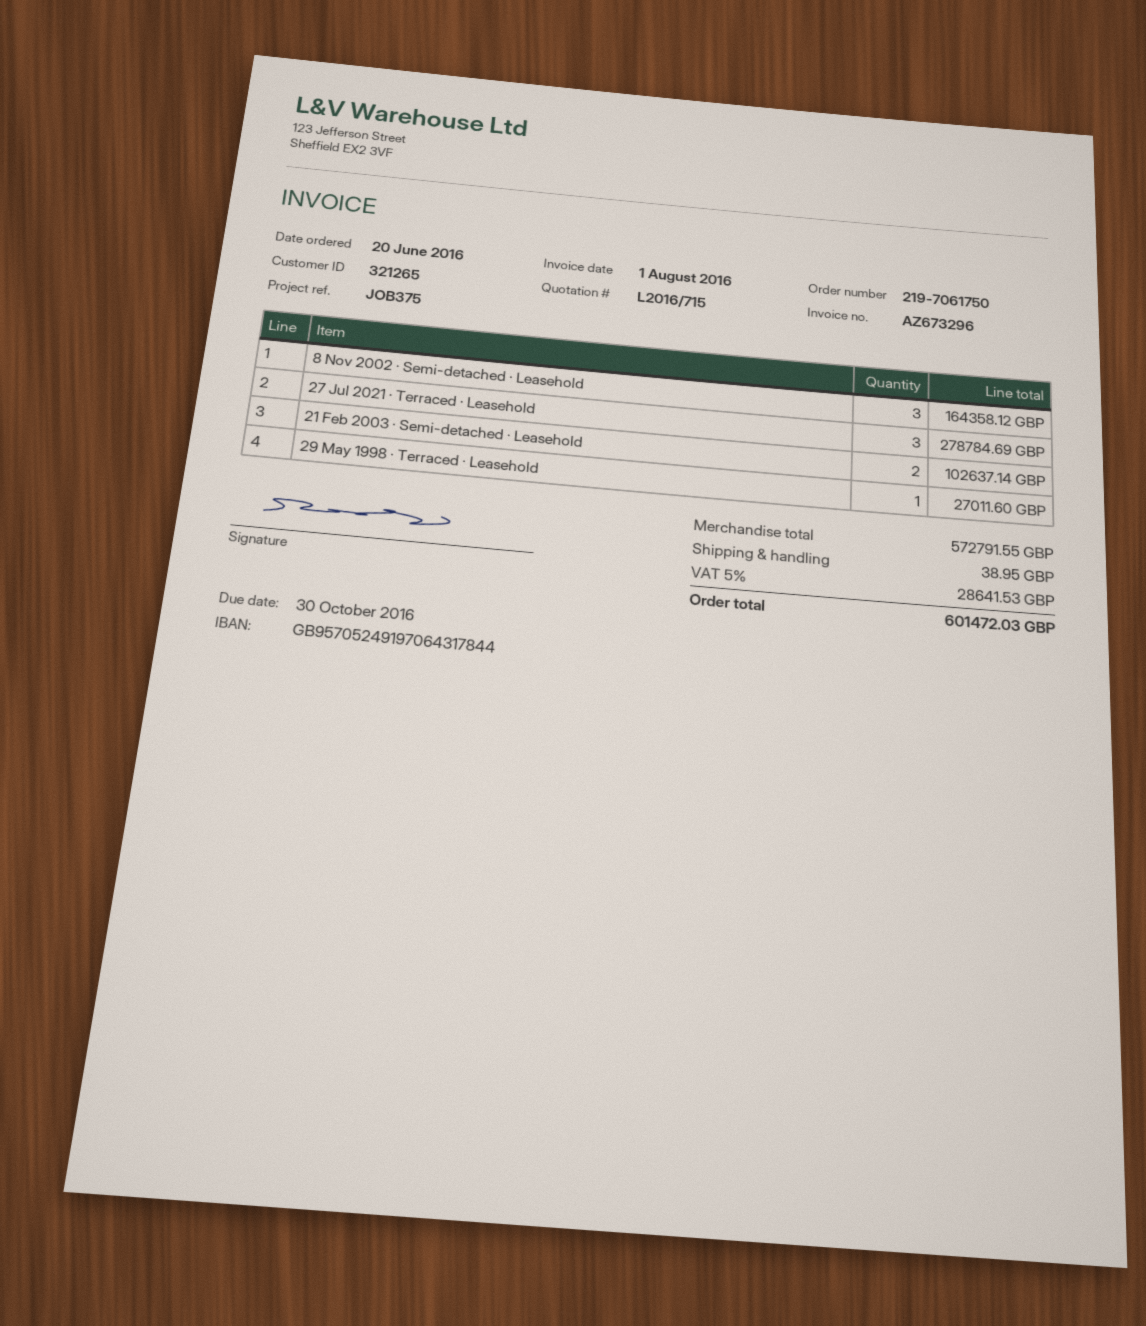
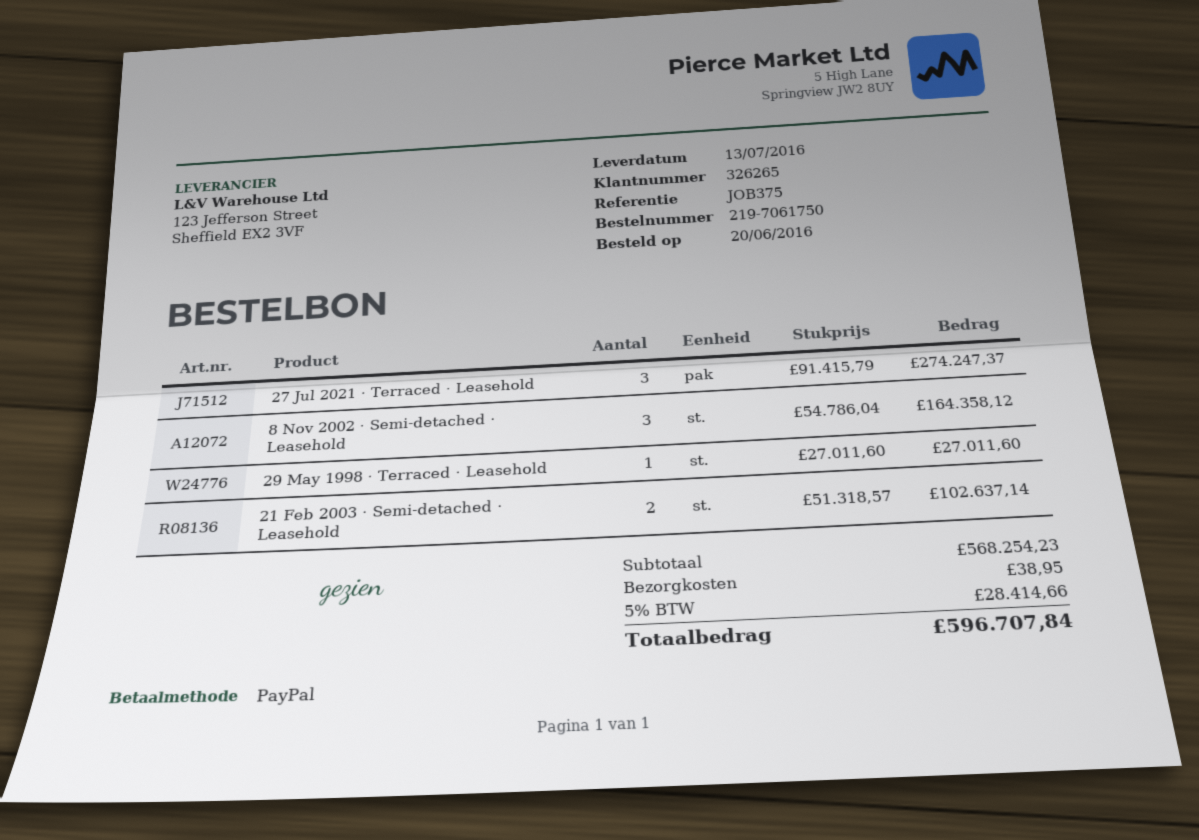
customer number: 321265 -> 326265
27 Jul 2021 · Terraced · Leasehold: 3 for 278784.69 -> 3 for 274247.37
subtotal: 572791.55 -> 568254.23
tax: 5% = 28641.53 -> 5% = 28414.66
total: 601472.03 -> 596707.84

